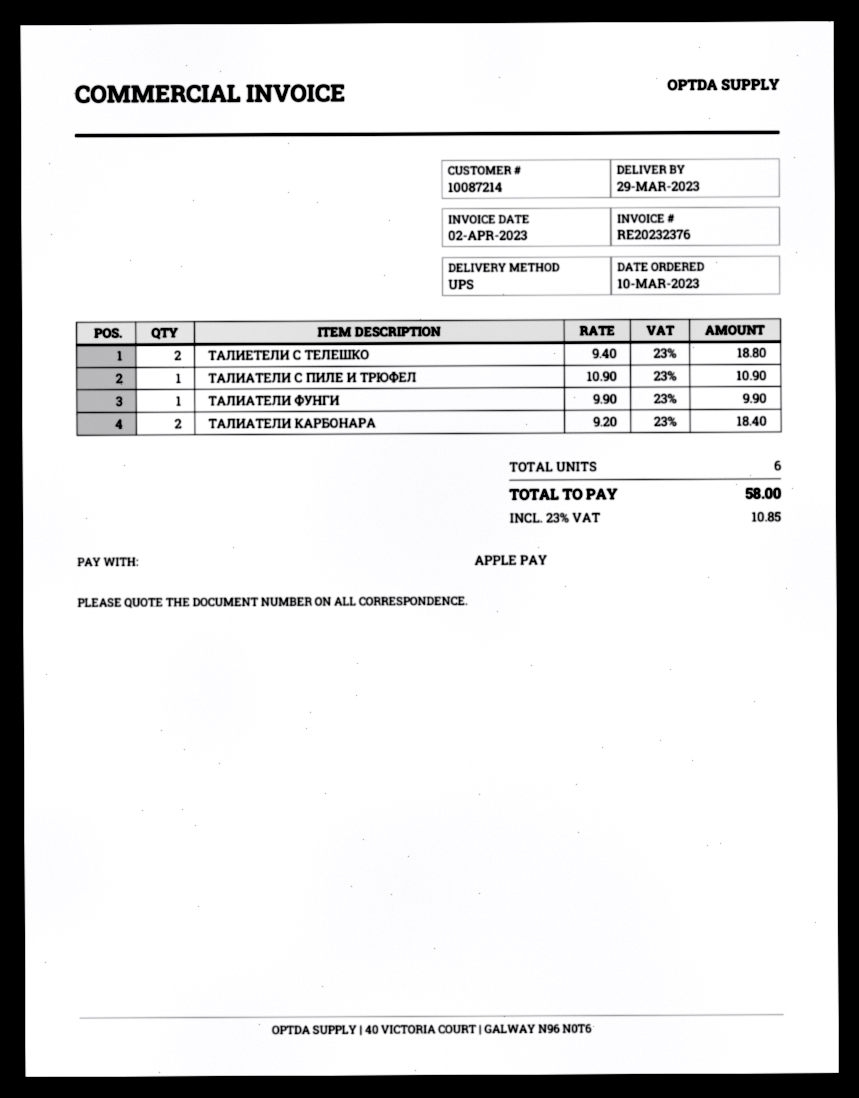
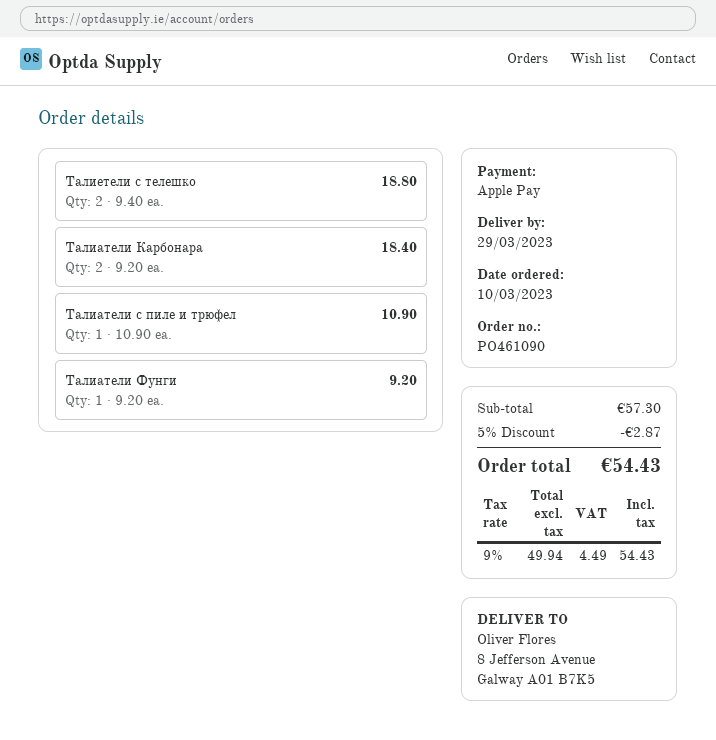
ТАЛИАТЕЛИ ФУНГИ: 1 x 9.90 = 9.90 -> 1 x 9.20 = 9.20
discount: none -> 5% = 2.87
tax: 23% = 10.85 -> 9% = 4.49
total: 58.00 -> 54.43

